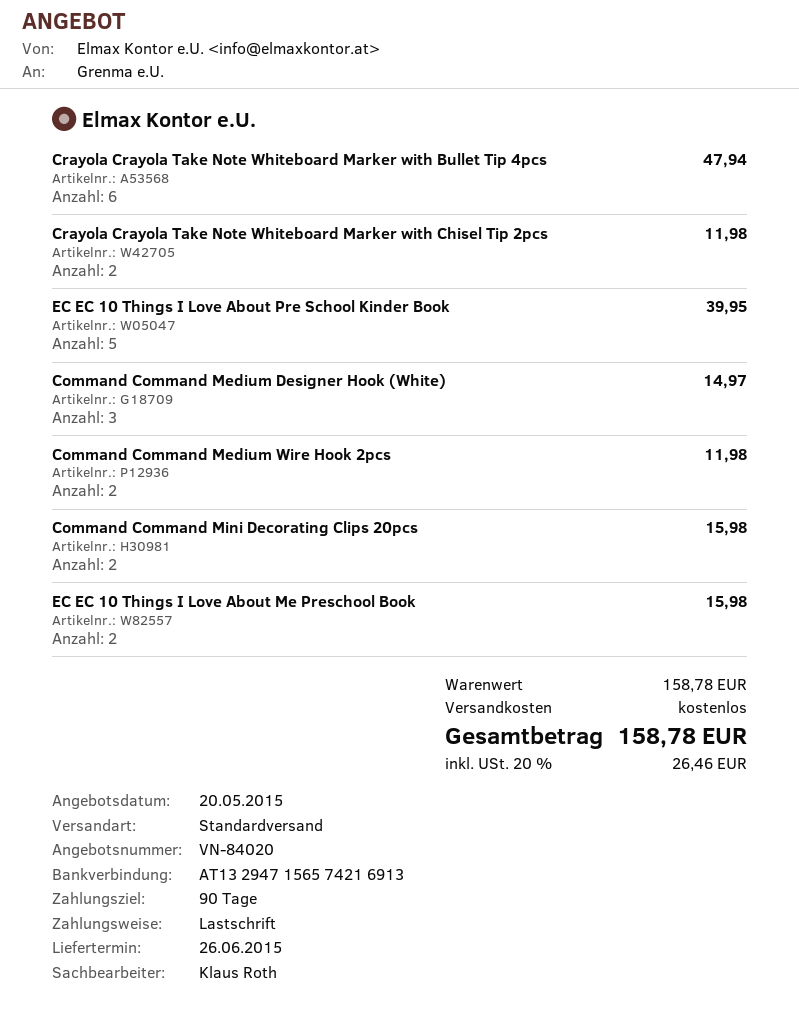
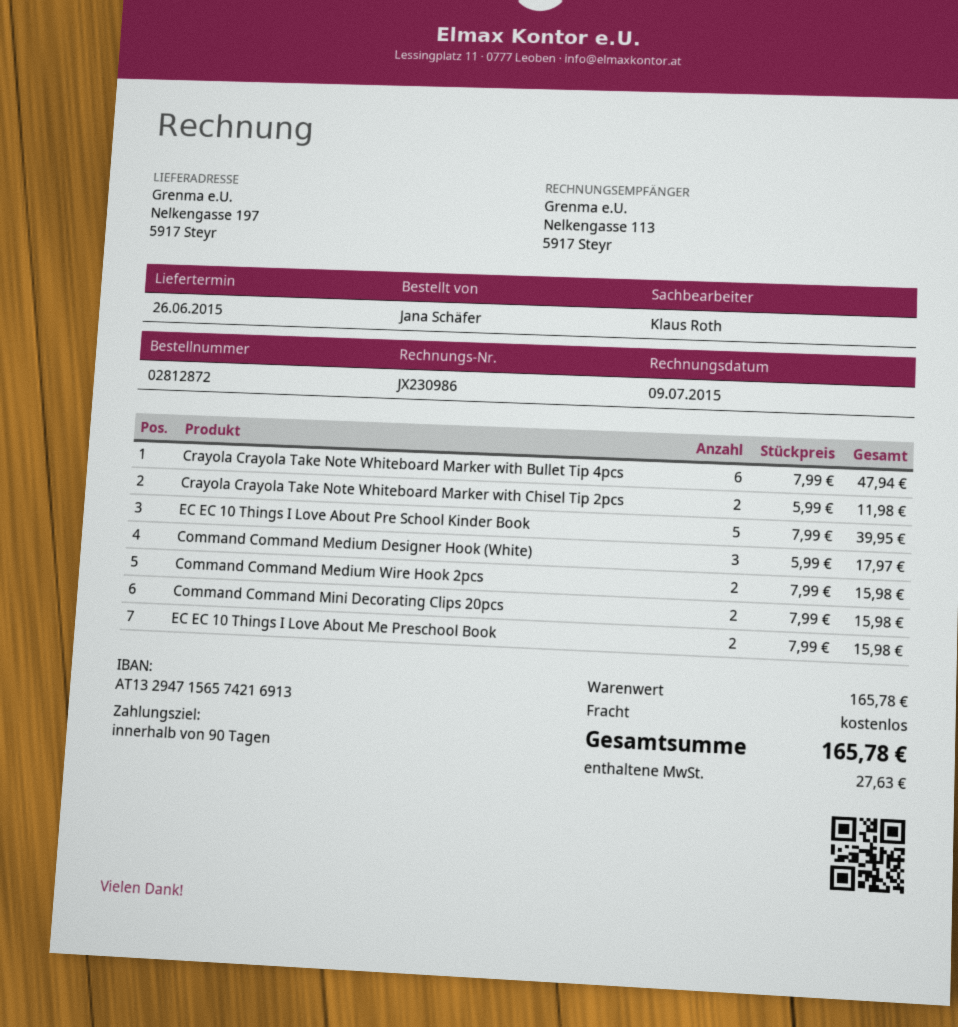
Command Command Medium Designer Hook (White): 3 for 14.97 -> 3 for 17.97
Command Command Medium Wire Hook 2pcs: 2 for 11.98 -> 2 for 15.98
subtotal: 158.78 -> 165.78
tax: 26.46 -> 27.63
total: 158.78 -> 165.78

